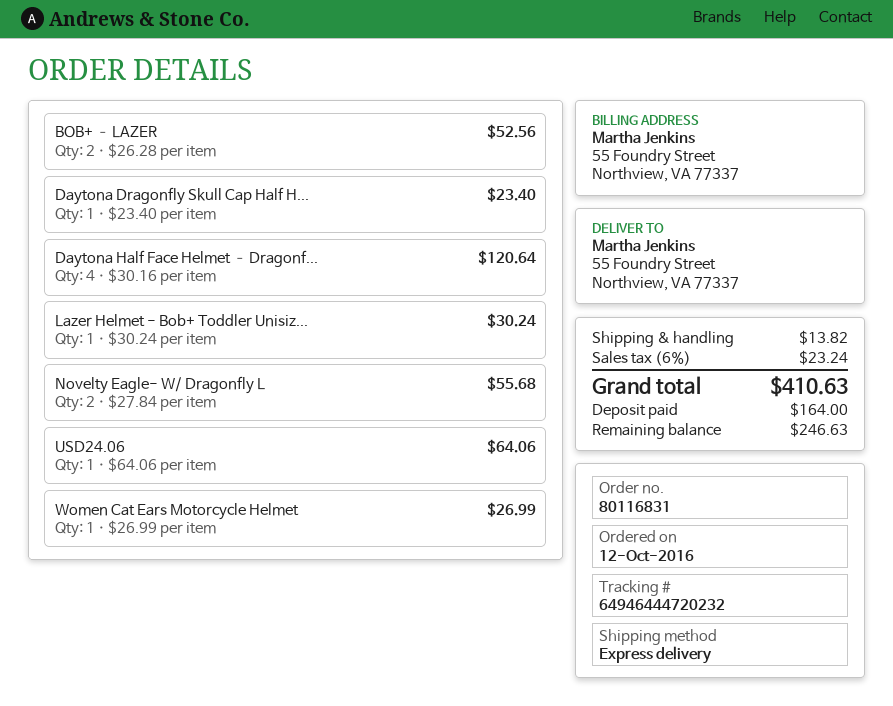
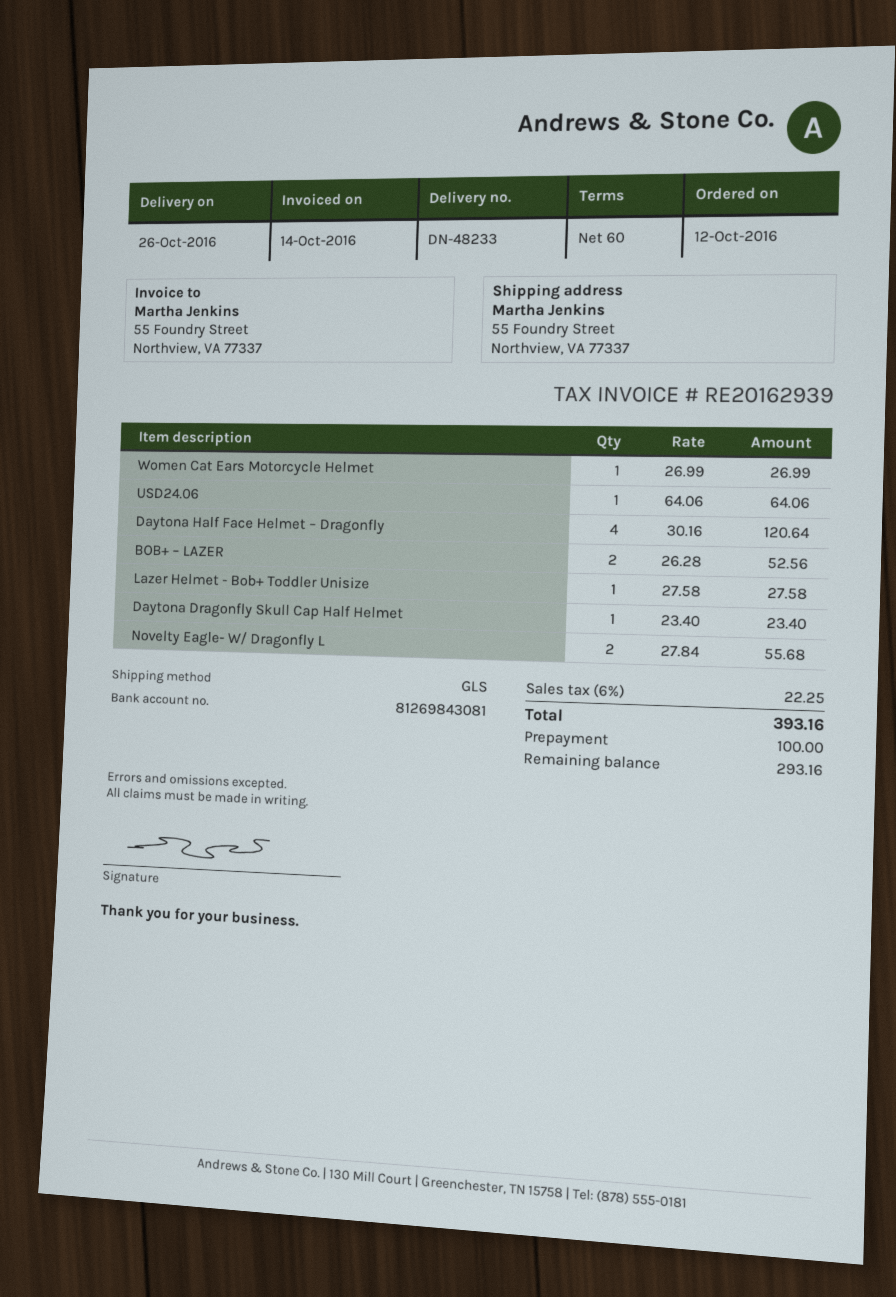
shipping method: express -> GLS
Lazer Helmet - Bob+ Toddler Unisiz...: 1 x 30.24 = 30.24 -> 1 x 27.58 = 27.58
shipping: 13.82 -> none
tax: 6% = 23.24 -> 6% = 22.25
total: 410.63 -> 393.16
deposit: 164.00 -> 100.00
balance: 246.63 -> 293.16

